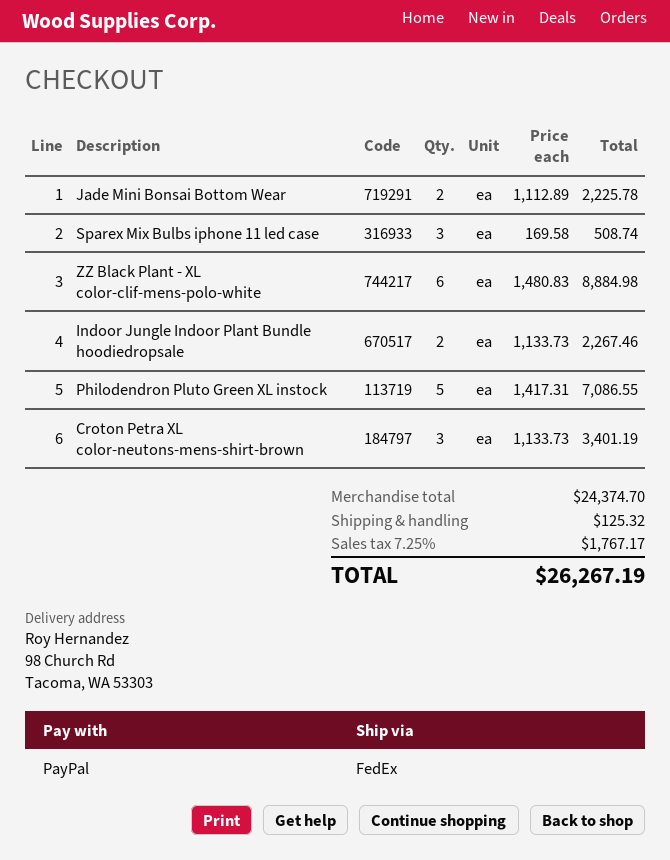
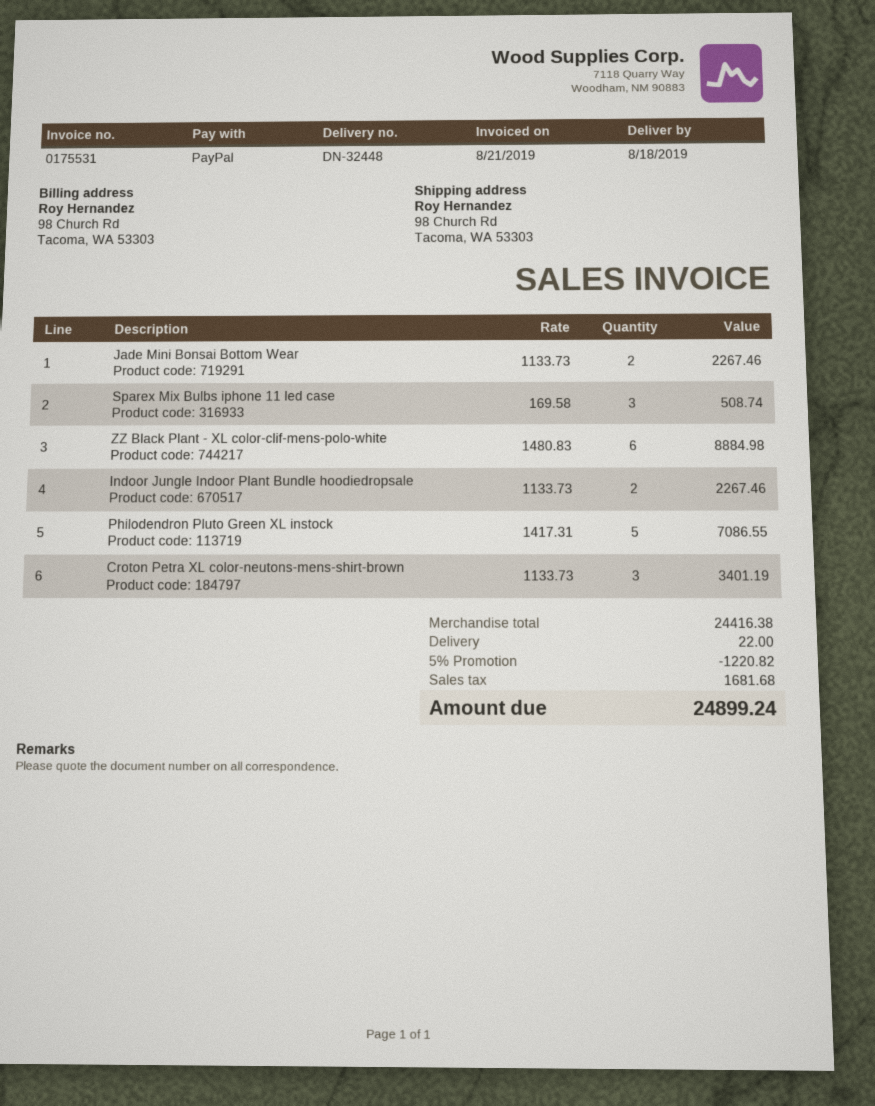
Jade Mini Bonsai Bottom Wear: 2 x 1112.89 = 2225.78 -> 2 x 1133.73 = 2267.46
subtotal: 24374.70 -> 24416.38
discount: none -> 5% = 1220.82
shipping: 125.32 -> 22.00
tax: 1767.17 -> 1681.68
total: 26267.19 -> 24899.24

